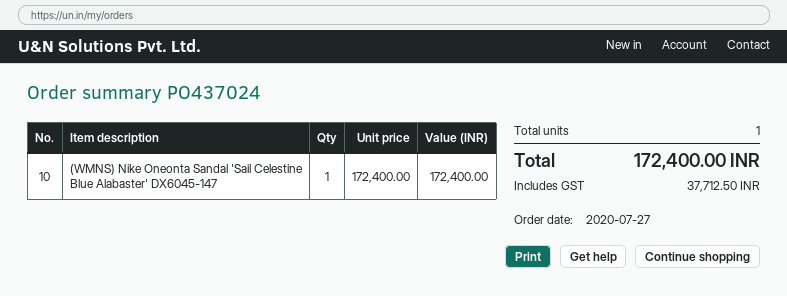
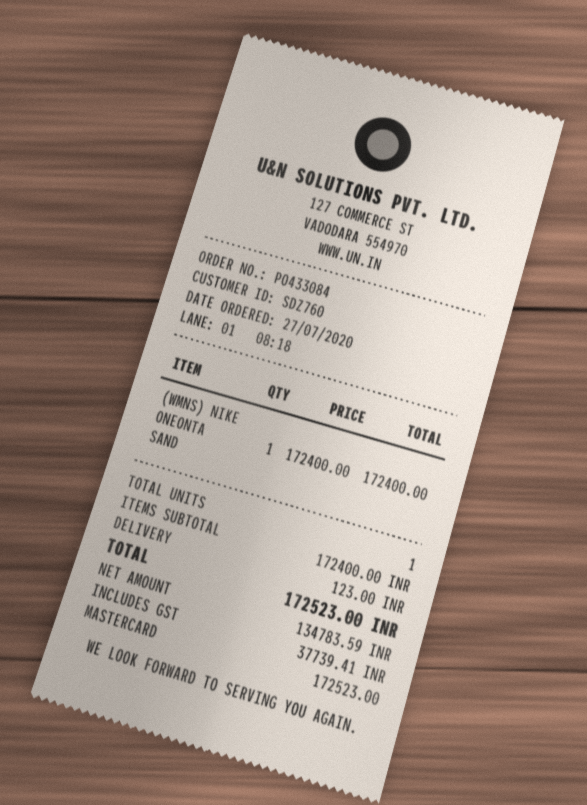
order number: PO437024 -> PO433084
shipping: none -> 123.00
tax: 37712.50 -> 37739.41
total: 172400.00 -> 172523.00

